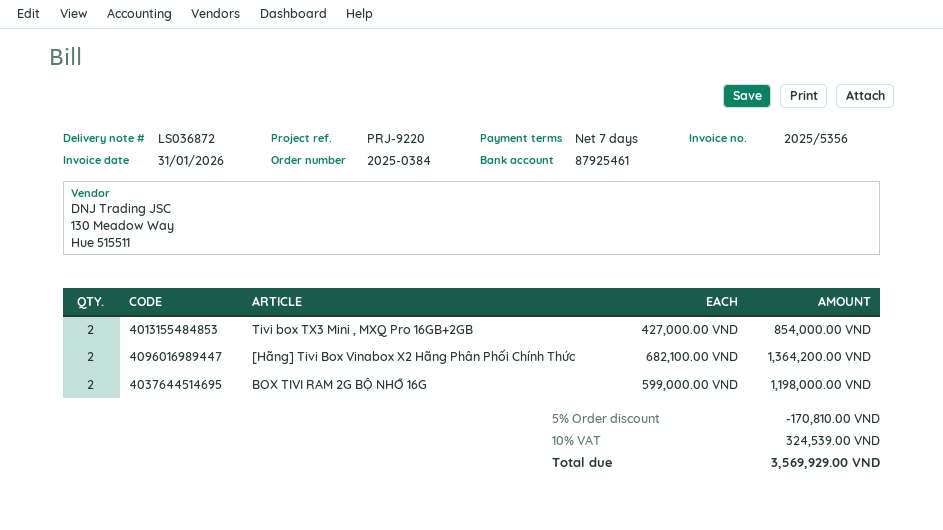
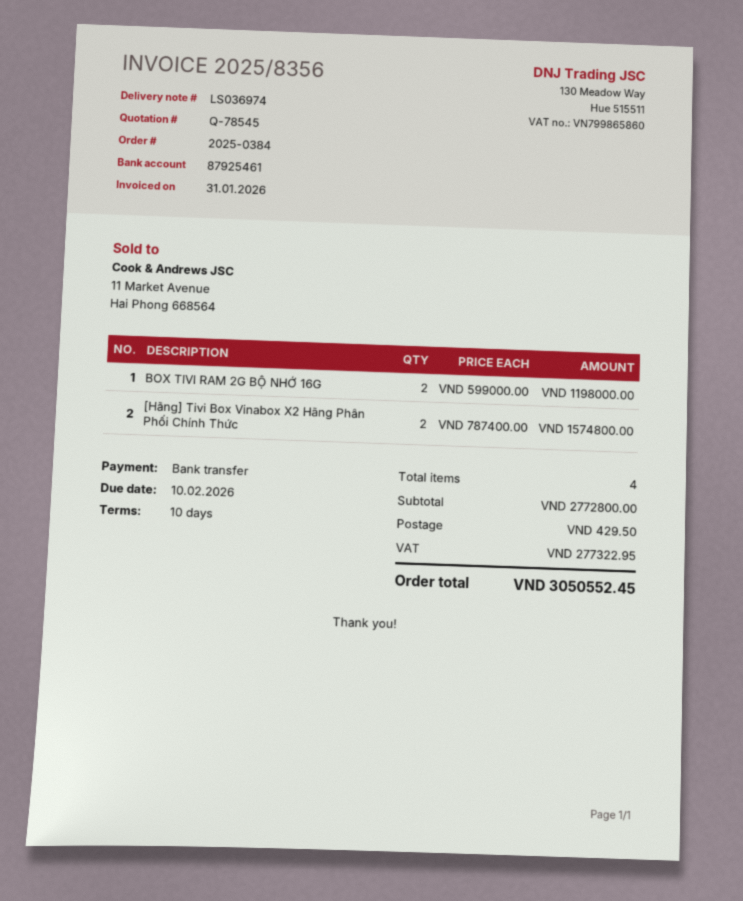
delivery note number: LS036872 -> LS036974
invoice number: 2025/5356 -> 2025/8356
payment terms: 7 days -> 10 days
Tivi box TX3 Mini , MXQ Pro 16GB+2GB: 2 x 427000.00 = 854000.00 -> none
[Hãng] Tivi Box Vinabox X2 Hãng Phân Phối Chính Thức: 2 x 682100.00 = 1364200.00 -> 2 x 787400.00 = 1574800.00
discount: 5% = 170810.00 -> none
shipping: none -> 429.50
tax: 324539.00 -> 277322.95
total: 3569929.00 -> 3050552.45

